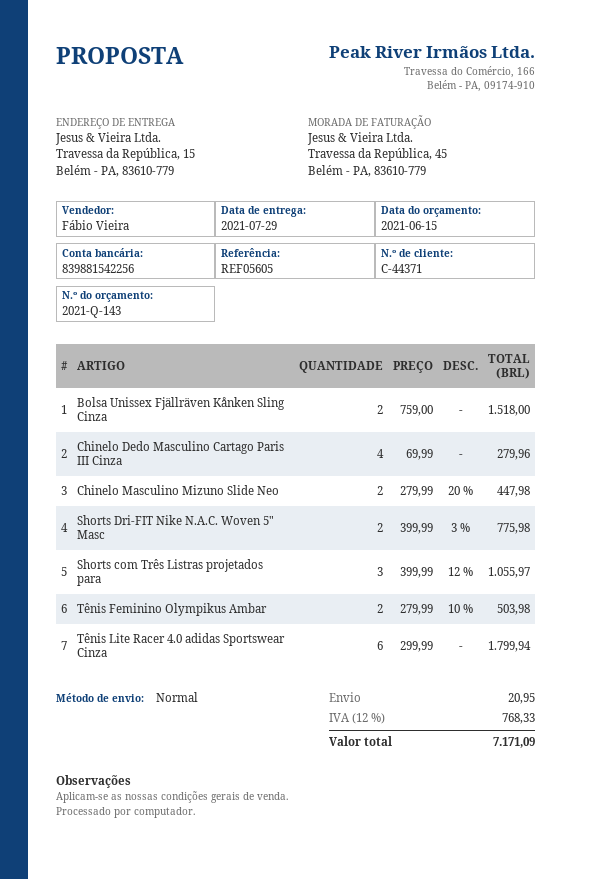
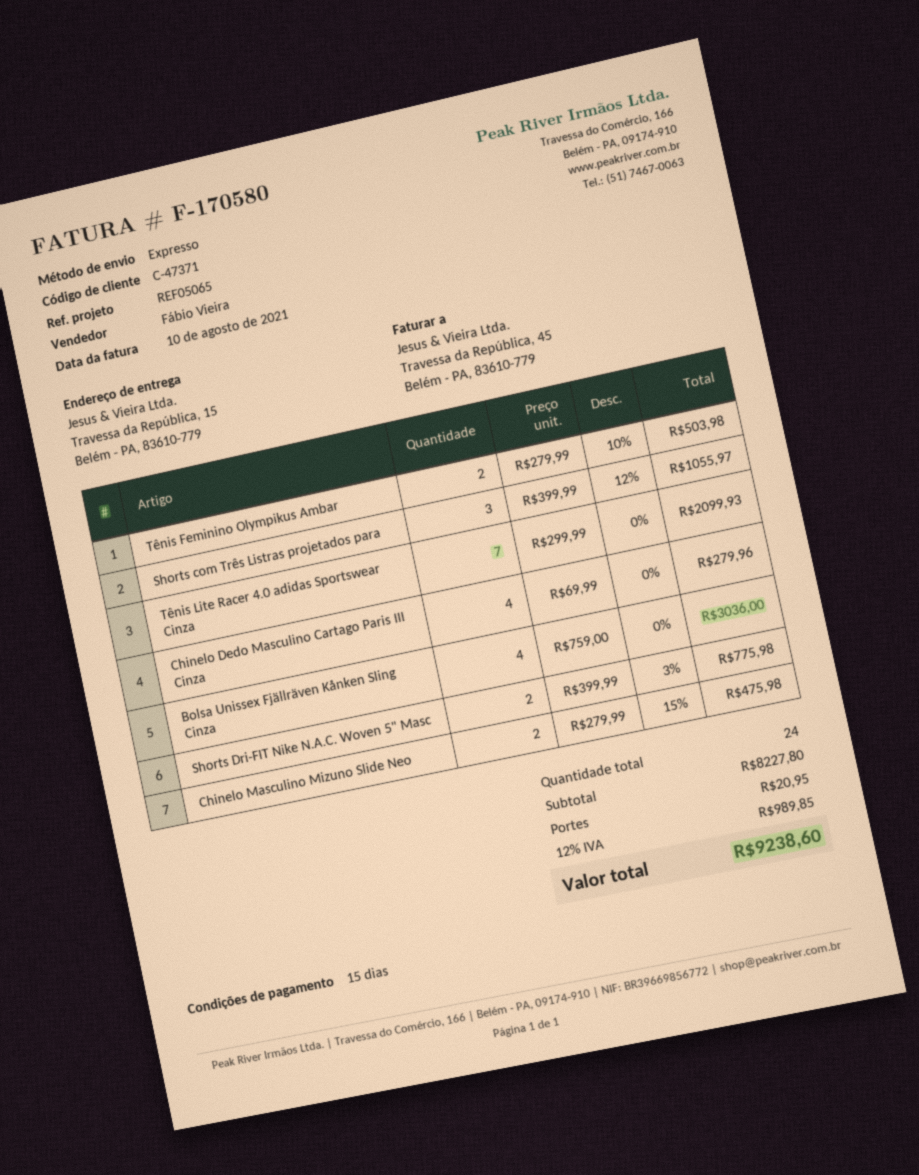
customer number: C-44371 -> C-47371
reference: REF05605 -> REF05065
shipping method: standard -> express
Bolsa Unissex Fjällräven Kånken Sling Cinza: 2 x 759.00 = 1518.00 -> 4 x 759.00 = 3036.00
Chinelo Masculino Mizuno Slide Neo: 2 x 279.99 - 20% = 447.98 -> 2 x 279.99 - 15% = 475.98
Tênis Lite Racer 4.0 adidas Sportswear Cinza: 6 x 299.99 = 1799.94 -> 7 x 299.99 = 2099.93
tax: 12% = 768.33 -> 12% = 989.85
total: 7171.09 -> 9238.60

